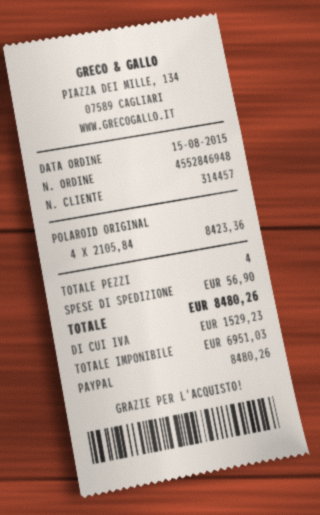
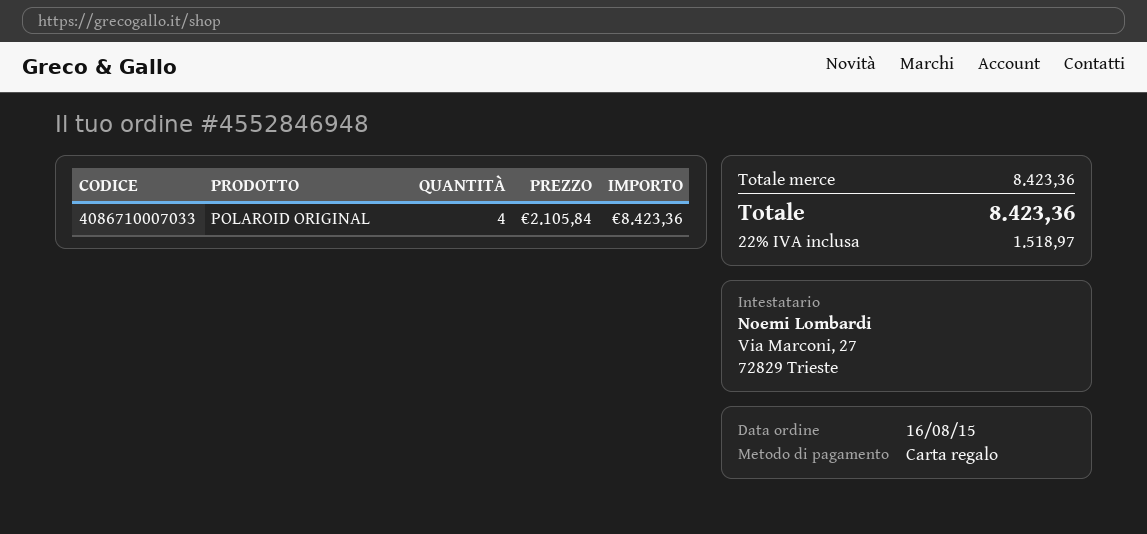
order date: 2015-08-15 -> 2015-08-16
payment method: PayPal -> gift card
shipping: 56.90 -> none
tax: 1529.23 -> 1518.97
total: 8480.26 -> 8423.36

